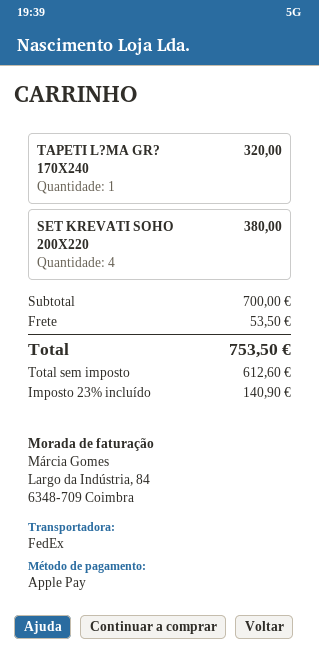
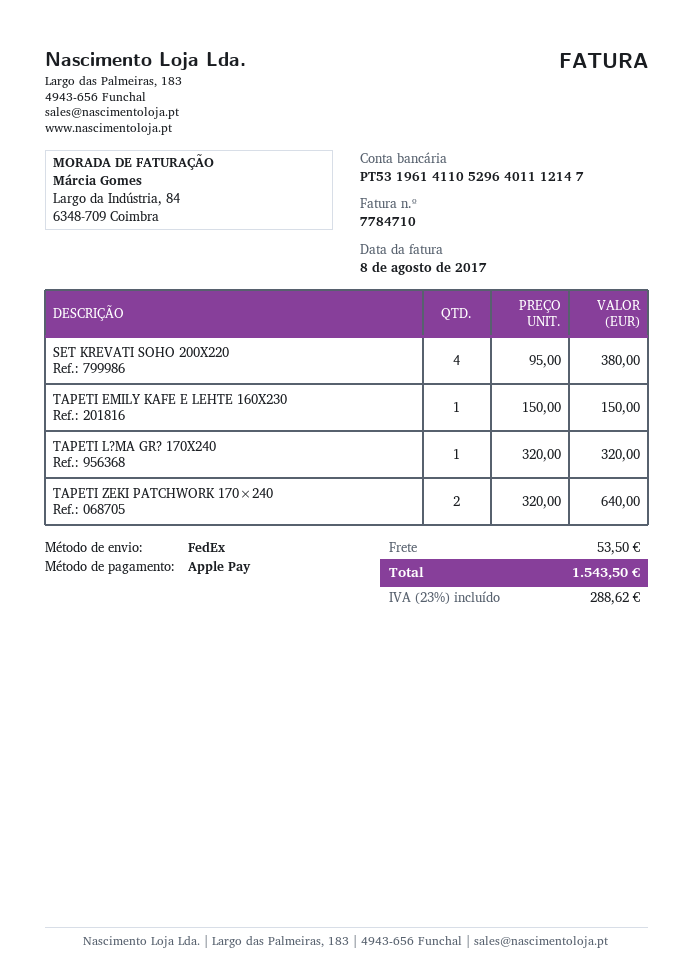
TAPETI EMILY KAFE E LEHTE 160X230: none -> 1 for 150.00
TAPETI ZEKI PATCHWORK 170×240: none -> 2 for 640.00
tax: 23% = 140.90 -> 23% = 288.62
total: 753.50 -> 1543.50

